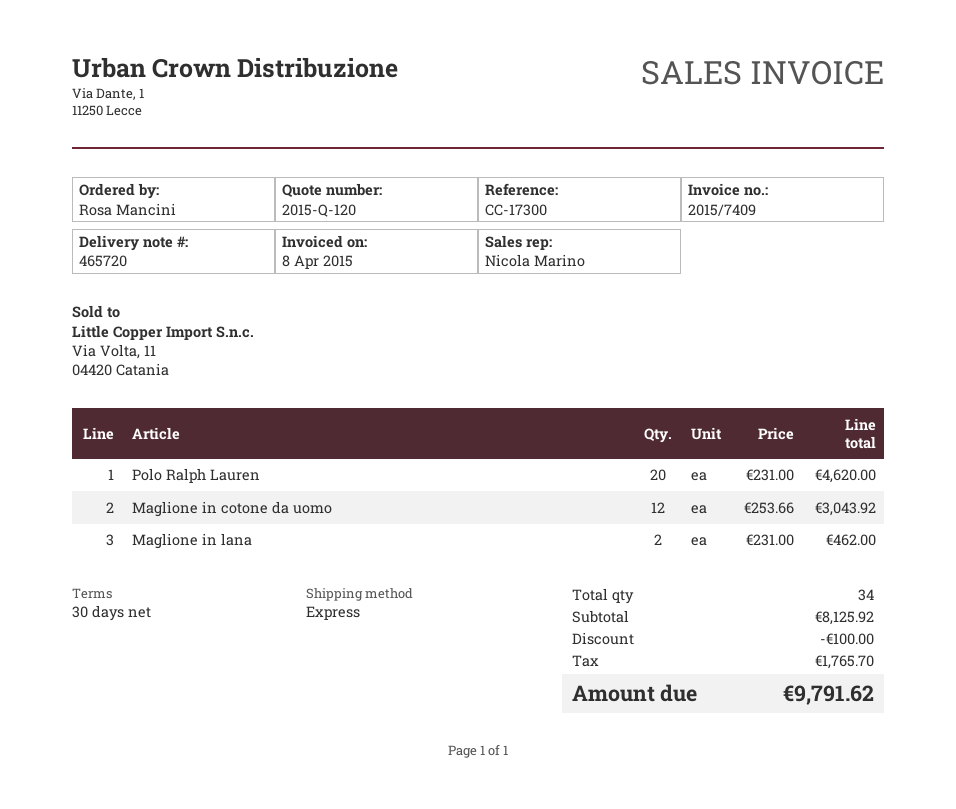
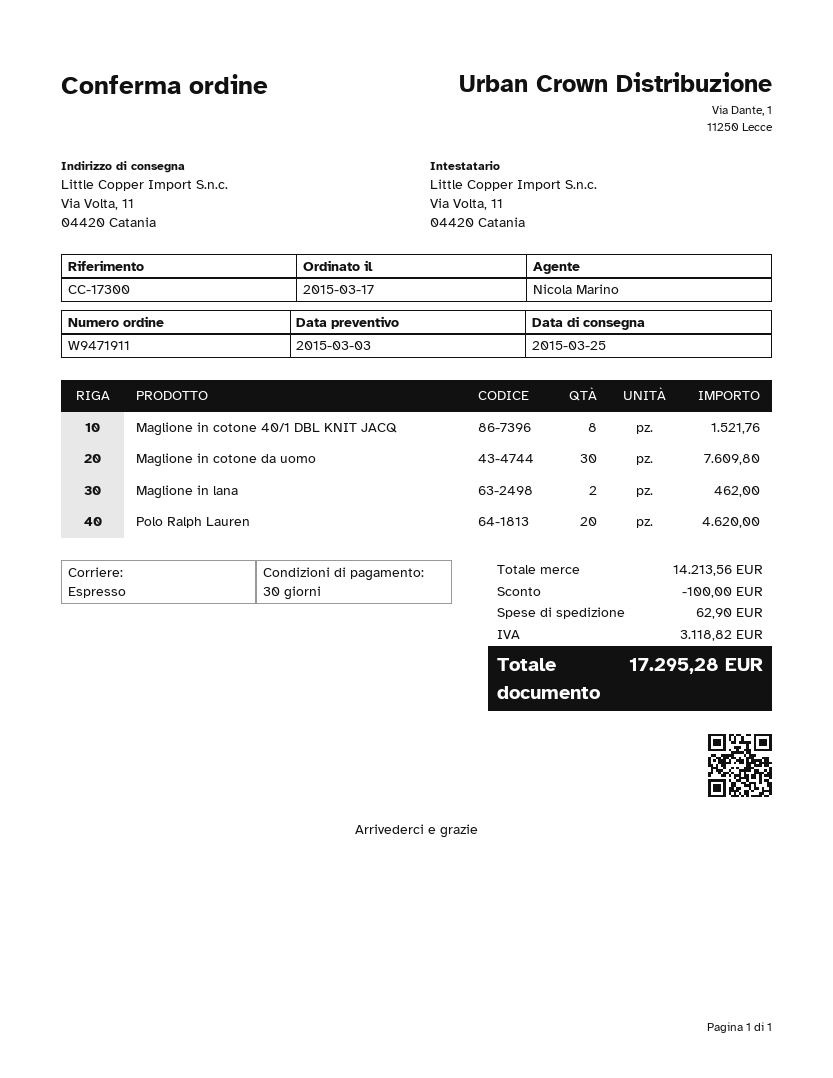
Maglione in cotone da uomo: 12 for 3043.92 -> 30 for 7609.80
Maglione in cotone 40/1 DBL KNIT JACQ: none -> 8 for 1521.76
subtotal: 8125.92 -> 14213.56
shipping: none -> 62.90
tax: 1765.70 -> 3118.82
total: 9791.62 -> 17295.28

